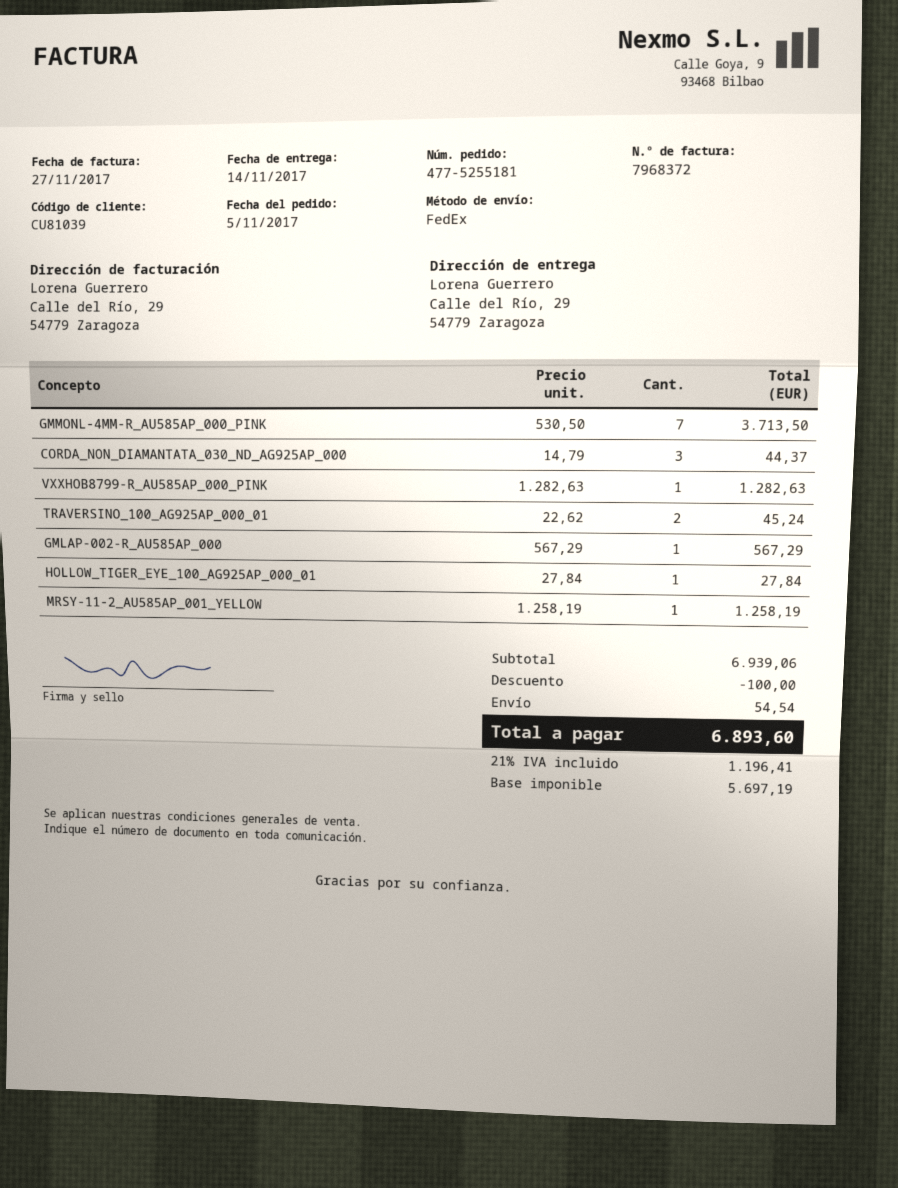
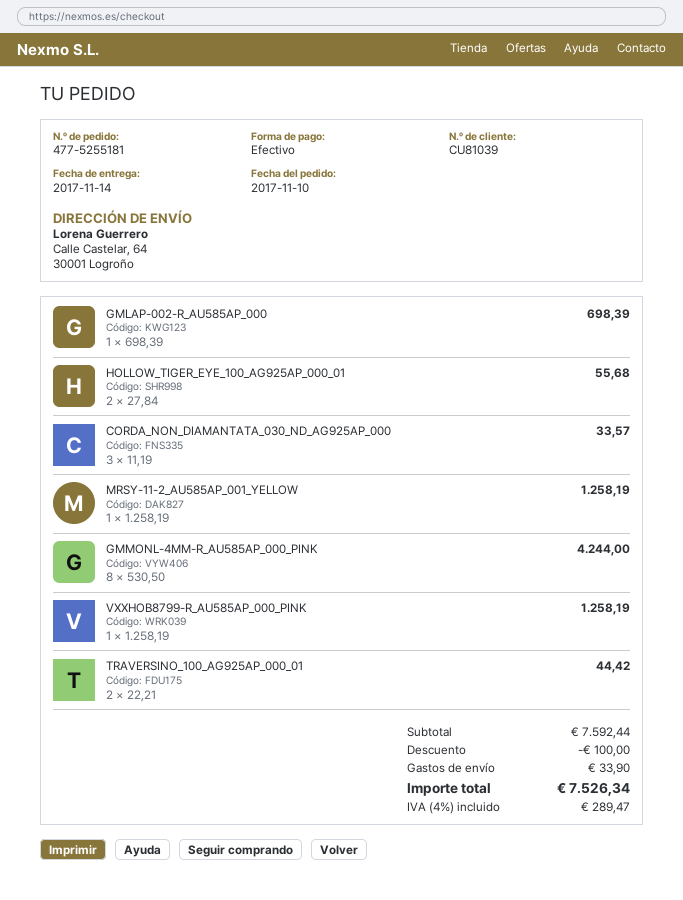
order date: 2017-11-05 -> 2017-11-10
ship to: Calle del Río, 29, 54779 Zaragoza -> Calle Castelar, 64, 30001 Logroño
GMMONL-4MM-R_AU585AP_000_PINK: 7 x 530.50 = 3713.50 -> 8 x 530.50 = 4244.00
CORDA_NON_DIAMANTATA_030_ND_AG925AP_000: 3 x 14.79 = 44.37 -> 3 x 11.19 = 33.57
VXXHOB8799-R_AU585AP_000_PINK: 1 x 1282.63 = 1282.63 -> 1 x 1258.19 = 1258.19
TRAVERSINO_100_AG925AP_000_01: 2 x 22.62 = 45.24 -> 2 x 22.21 = 44.42
GMLAP-002-R_AU585AP_000: 1 x 567.29 = 567.29 -> 1 x 698.39 = 698.39
HOLLOW_TIGER_EYE_100_AG925AP_000_01: 1 x 27.84 = 27.84 -> 2 x 27.84 = 55.68
subtotal: 6939.06 -> 7592.44
shipping: 54.54 -> 33.90
tax: 21% = 1196.41 -> 4% = 289.47
total: 6893.60 -> 7526.34

